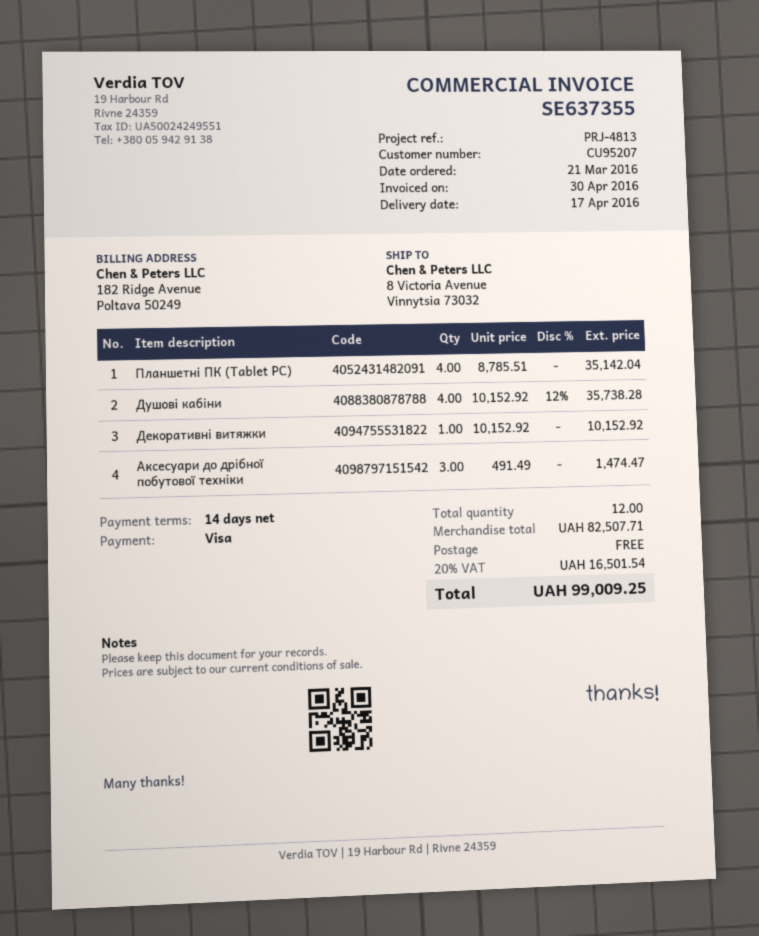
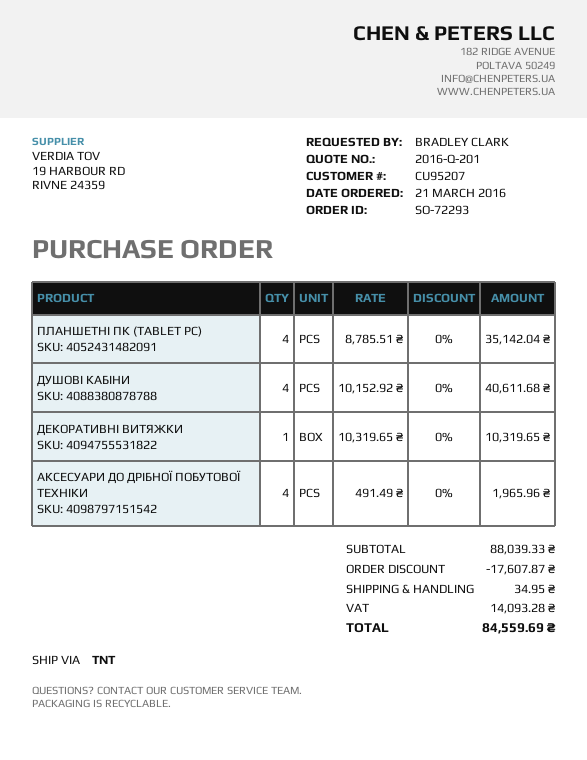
Душові кабіни: 4 x 10152.92 - 12% = 35738.28 -> 4 x 10152.92 = 40611.68
Декоративні витяжки: 1 x 10152.92 = 10152.92 -> 1 x 10319.65 = 10319.65
Аксесуари до дрібної побутової техніки: 3 x 491.49 = 1474.47 -> 4 x 491.49 = 1965.96
subtotal: 82507.71 -> 88039.33
discount: none -> 17607.87
shipping: 0.00 -> 34.95
tax: 16501.54 -> 14093.28
total: 99009.25 -> 84559.69

